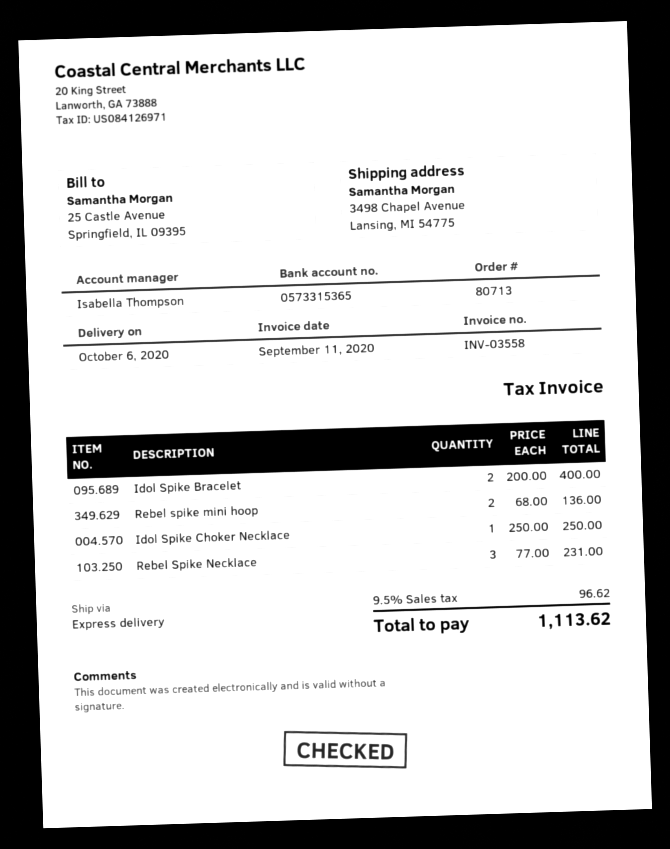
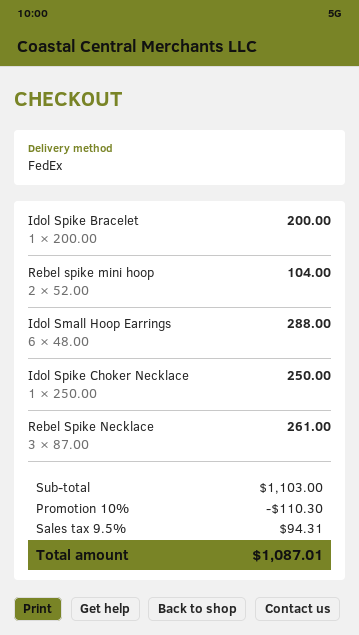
shipping method: express -> FedEx
Idol Spike Bracelet: 2 x 200.00 = 400.00 -> 1 x 200.00 = 200.00
Rebel spike mini hoop: 2 x 68.00 = 136.00 -> 2 x 52.00 = 104.00
Rebel Spike Necklace: 3 x 77.00 = 231.00 -> 3 x 87.00 = 261.00
Idol Small Hoop Earrings: none -> 6 x 48.00 = 288.00
discount: none -> 10% = 110.30
tax: 9.5% = 96.62 -> 9.5% = 94.31
total: 1113.62 -> 1087.01

